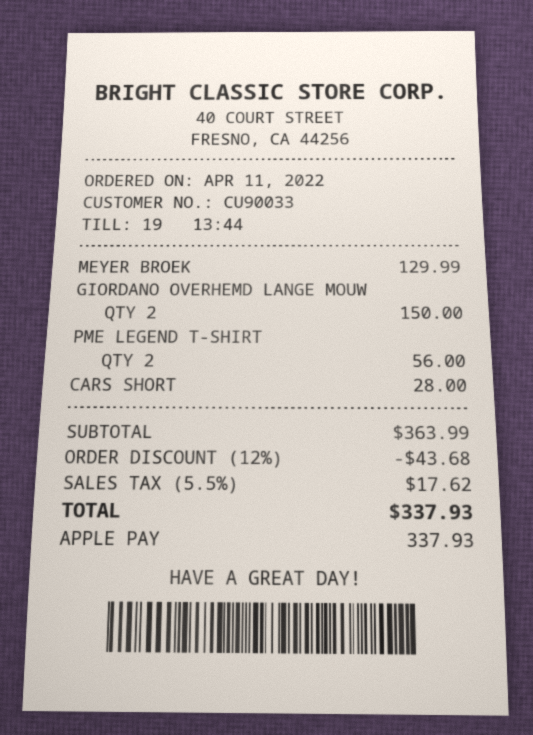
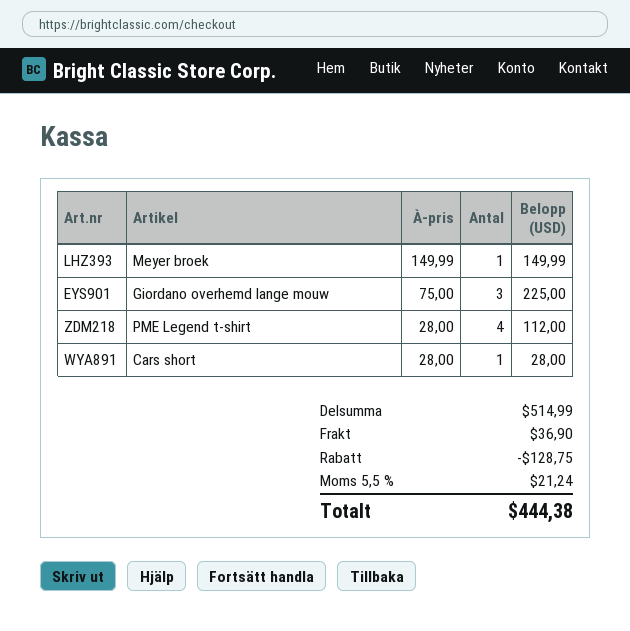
MEYER BROEK: 1 for 129.99 -> 1 for 149.99
GIORDANO OVERHEMD LANGE MOUW: 2 for 150.00 -> 3 for 225.00
PME LEGEND T-SHIRT: 2 for 56.00 -> 4 for 112.00
subtotal: 363.99 -> 514.99
discount: 43.68 -> 128.75
shipping: none -> 36.90
tax: 5.5% = 17.62 -> 5.5% = 21.24
total: 337.93 -> 444.38

